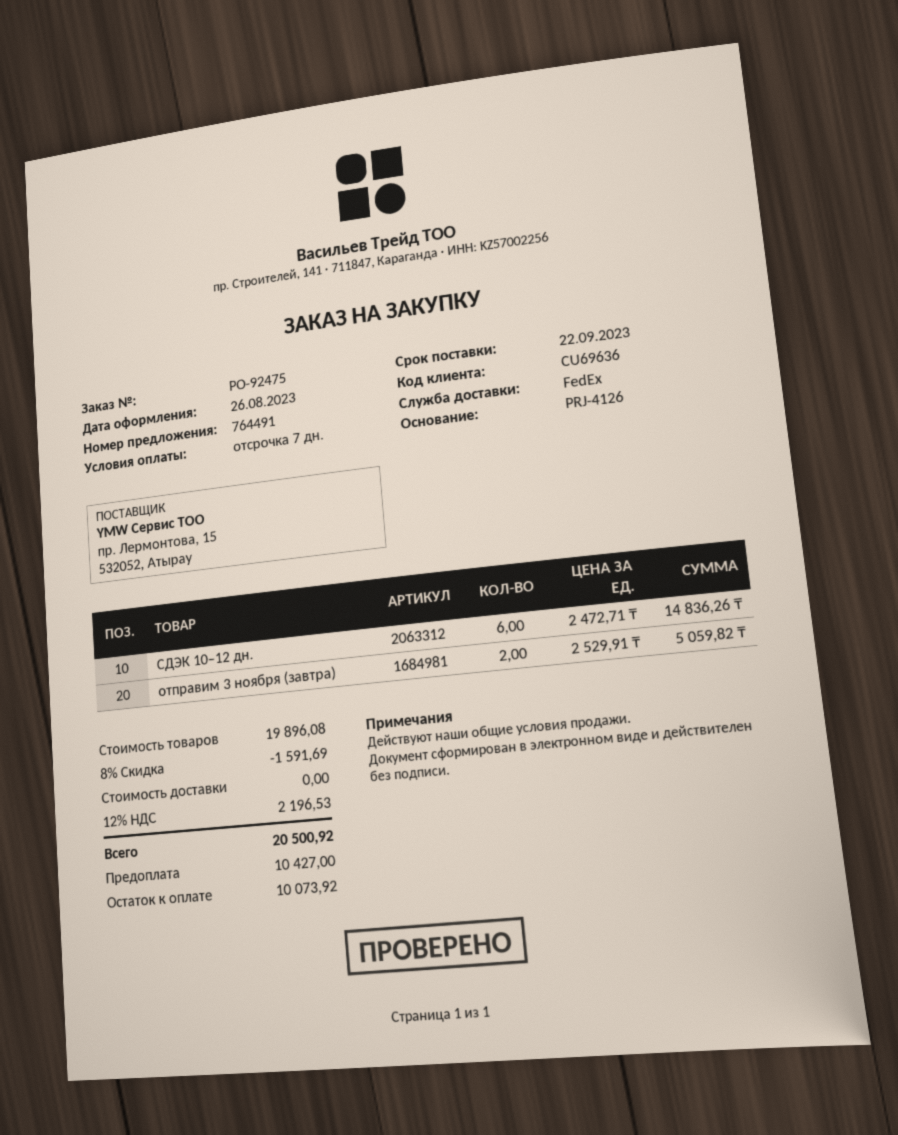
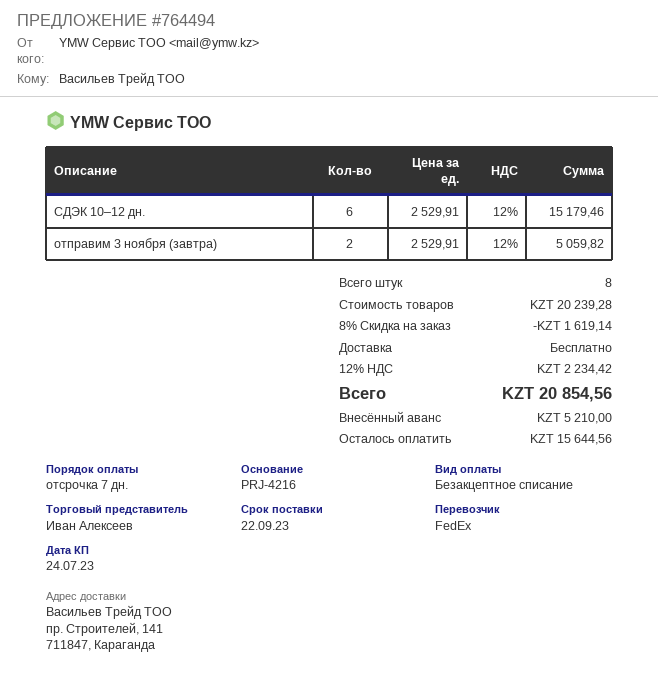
quote number: 764491 -> 764494
reference: PRJ-4126 -> PRJ-4216
СДЭК 10–12 дн.: 6 x 2472.71 = 14836.26 -> 6 x 2529.91 = 15179.46
subtotal: 19896.08 -> 20239.28
discount: 8% = 1591.69 -> 8% = 1619.14
tax: 12% = 2196.53 -> 12% = 2234.42
total: 20500.92 -> 20854.56
deposit: 10427.00 -> 5210.00
balance: 10073.92 -> 15644.56

